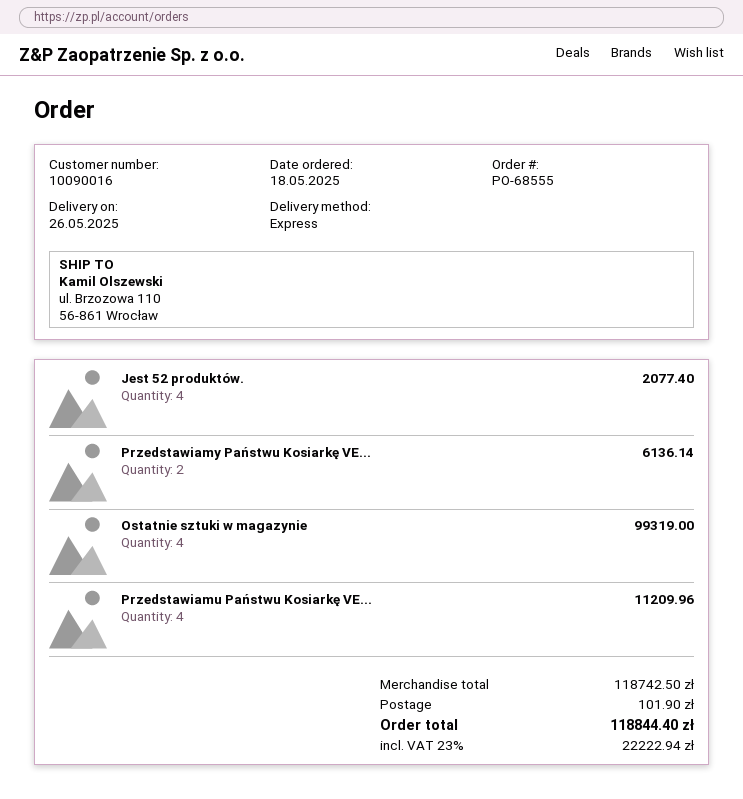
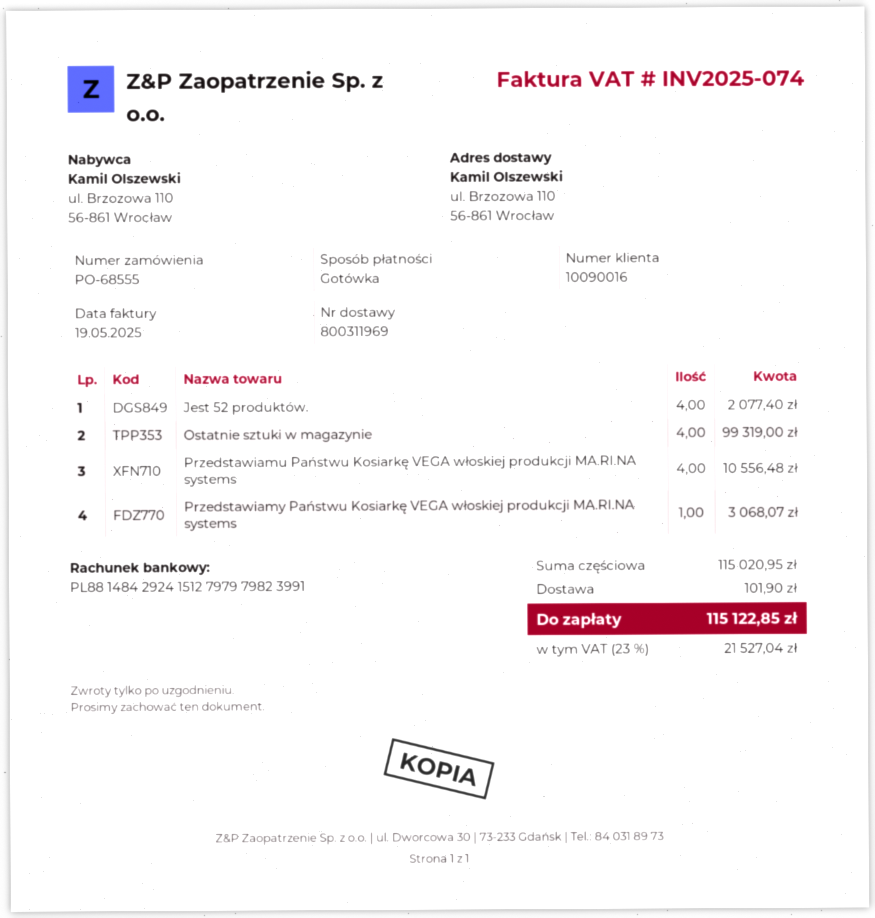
Przedstawiamy Państwu Kosiarkę VE...: 2 for 6136.14 -> 1 for 3068.07
Przedstawiamu Państwu Kosiarkę VE...: 4 for 11209.96 -> 4 for 10556.48
subtotal: 118742.50 -> 115020.95
tax: 23% = 22222.94 -> 23% = 21527.04
total: 118844.40 -> 115122.85

